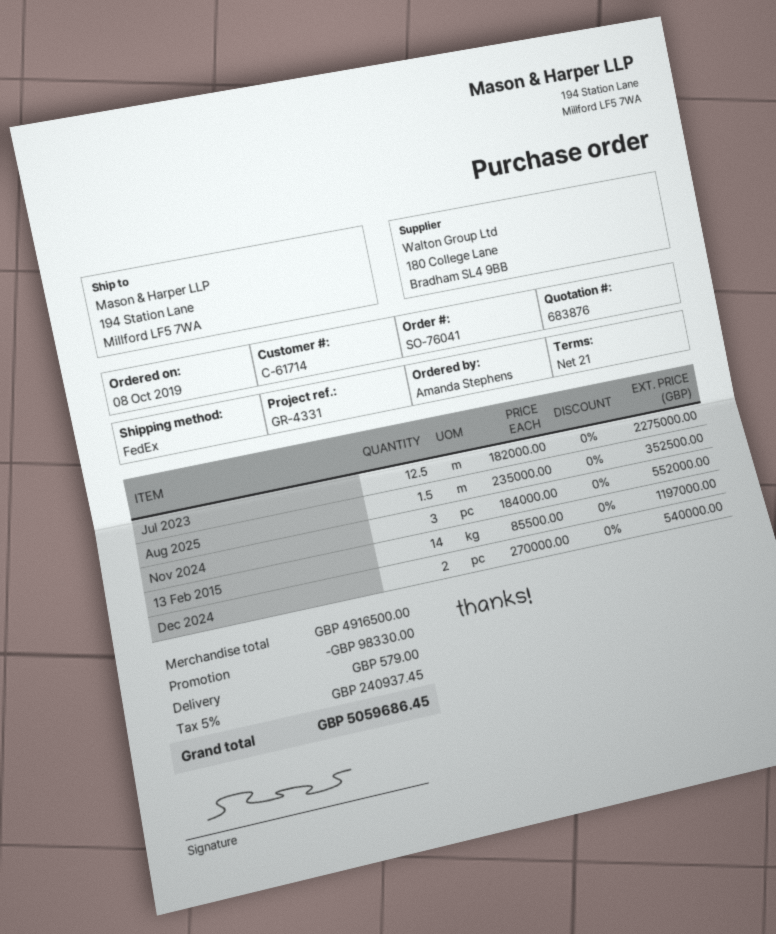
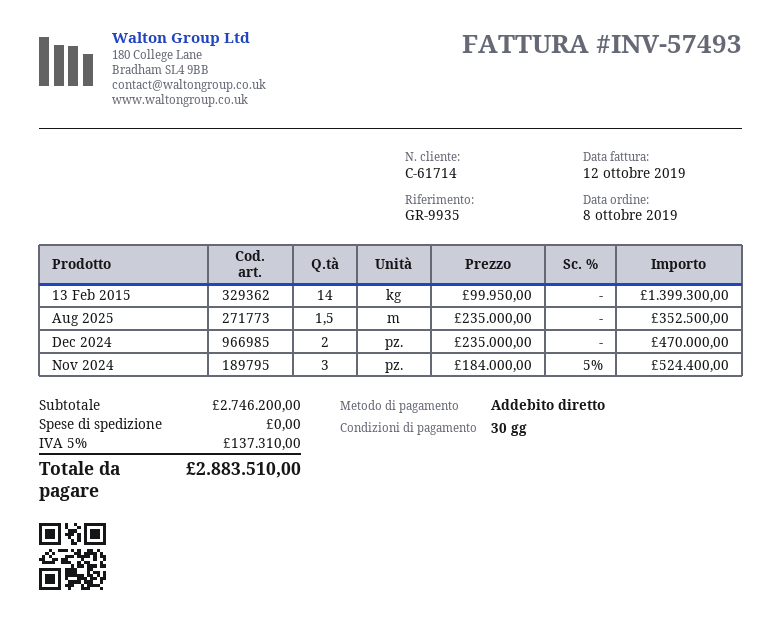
payment terms: 21 days -> 30 days
reference: GR-4331 -> GR-9935
Jul 2023: 12.5 x 182000.00 = 2275000.00 -> none
Nov 2024: 3 x 184000.00 = 552000.00 -> 3 x 184000.00 - 5% = 524400.00
13 Feb 2015: 14 x 85500.00 = 1197000.00 -> 14 x 99950.00 = 1399300.00
Dec 2024: 2 x 270000.00 = 540000.00 -> 2 x 235000.00 = 470000.00
subtotal: 4916500.00 -> 2746200.00
discount: 98330.00 -> none
shipping: 579.00 -> 0.00
tax: 5% = 240937.45 -> 5% = 137310.00
total: 5059686.45 -> 2883510.00

